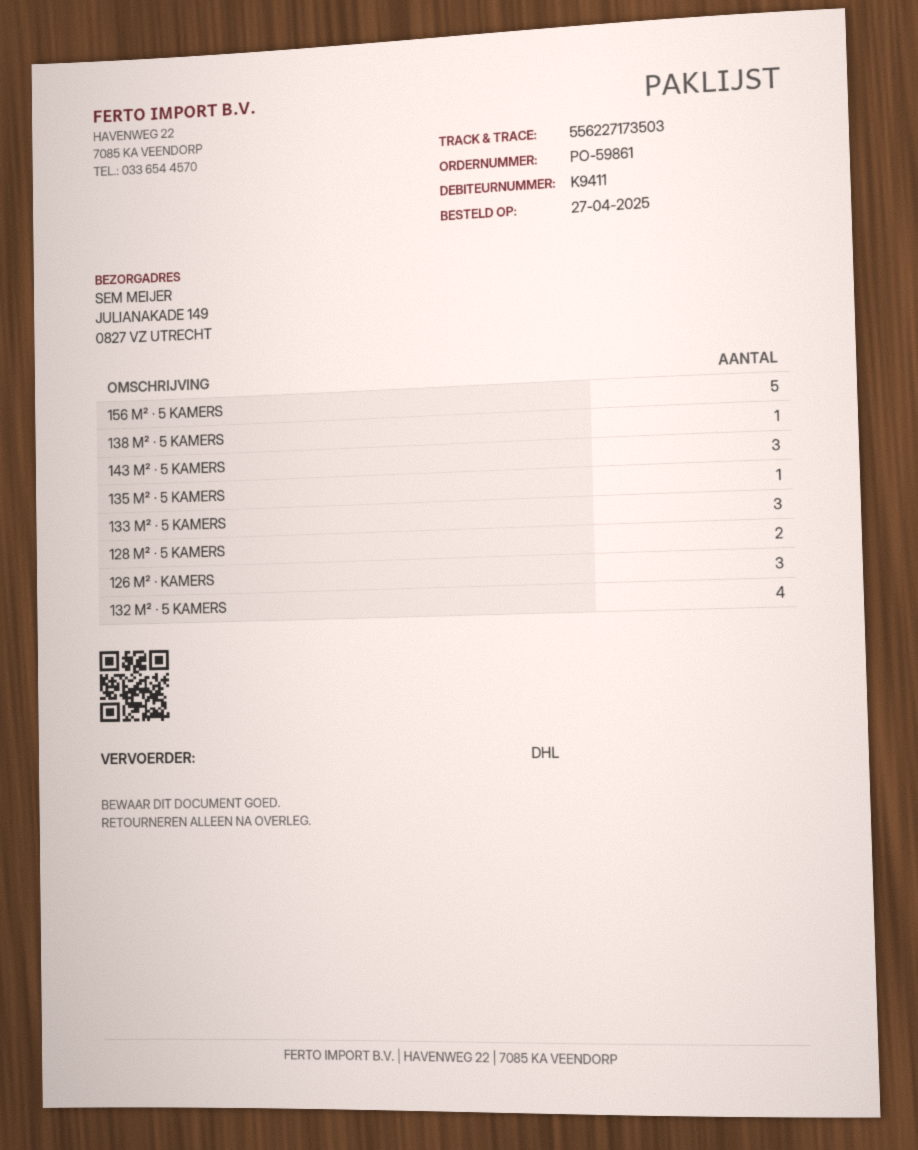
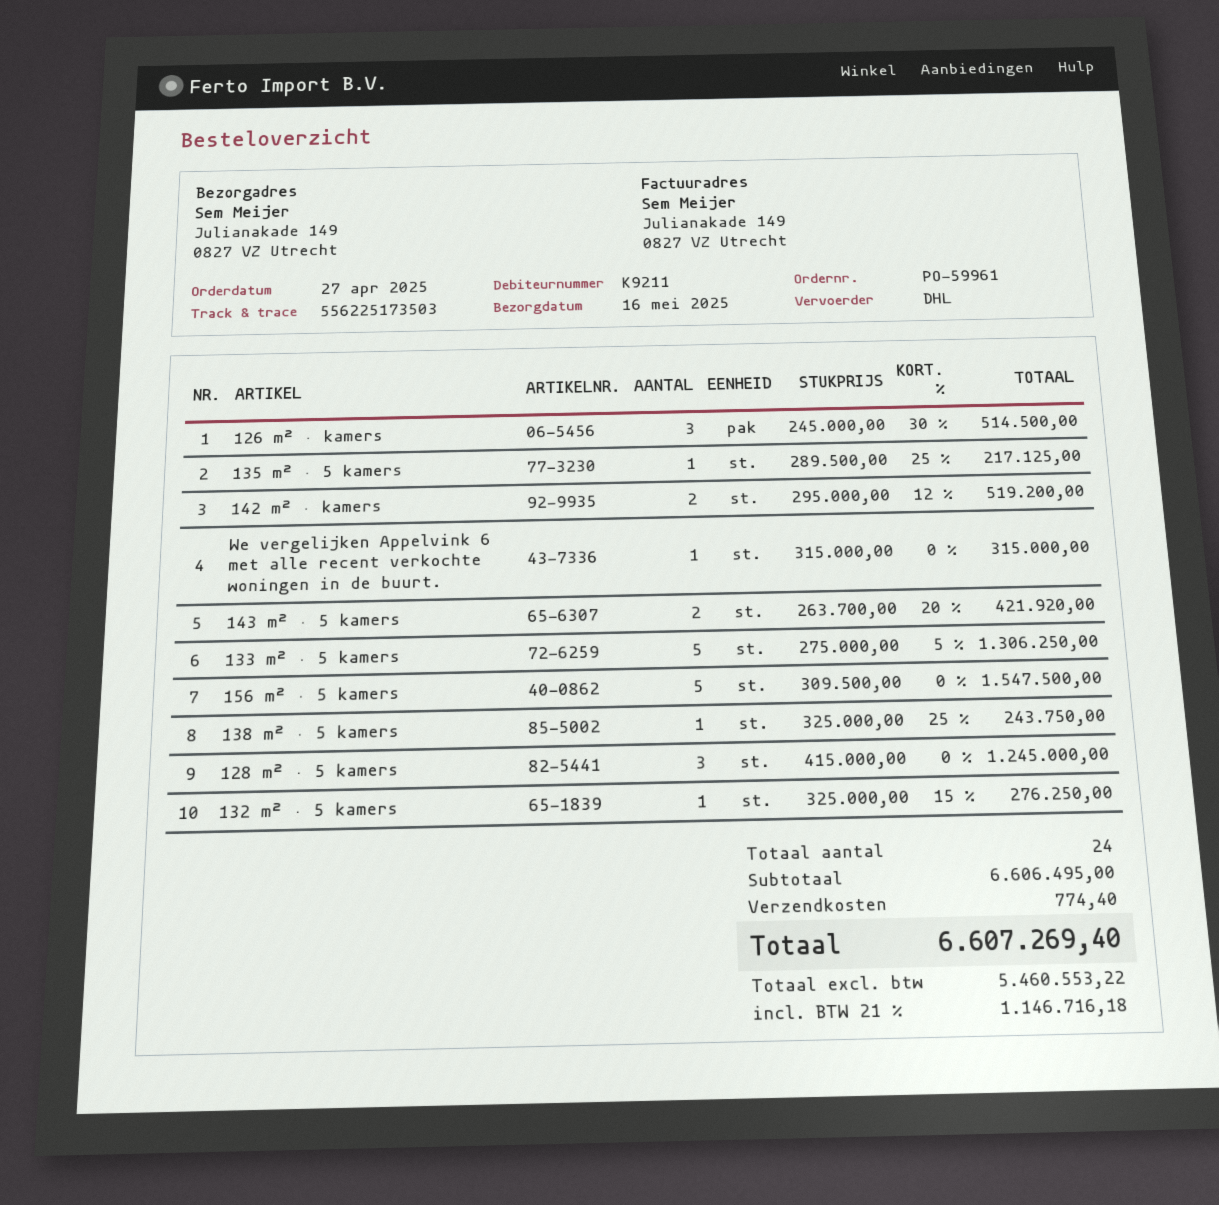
order number: PO-59861 -> PO-59961
customer number: K9411 -> K9211
tracking number: 556227173503 -> 556225173503
143 M² · 5 KAMERS: 3 -> 2
133 M² · 5 KAMERS: 3 -> 5
128 M² · 5 KAMERS: 2 -> 3
132 M² · 5 KAMERS: 4 -> 1
142 m² · kamers: none -> 2
We vergelijken Appelvink 6 met alle recent verkochte woningen in de buurt.: none -> 1

